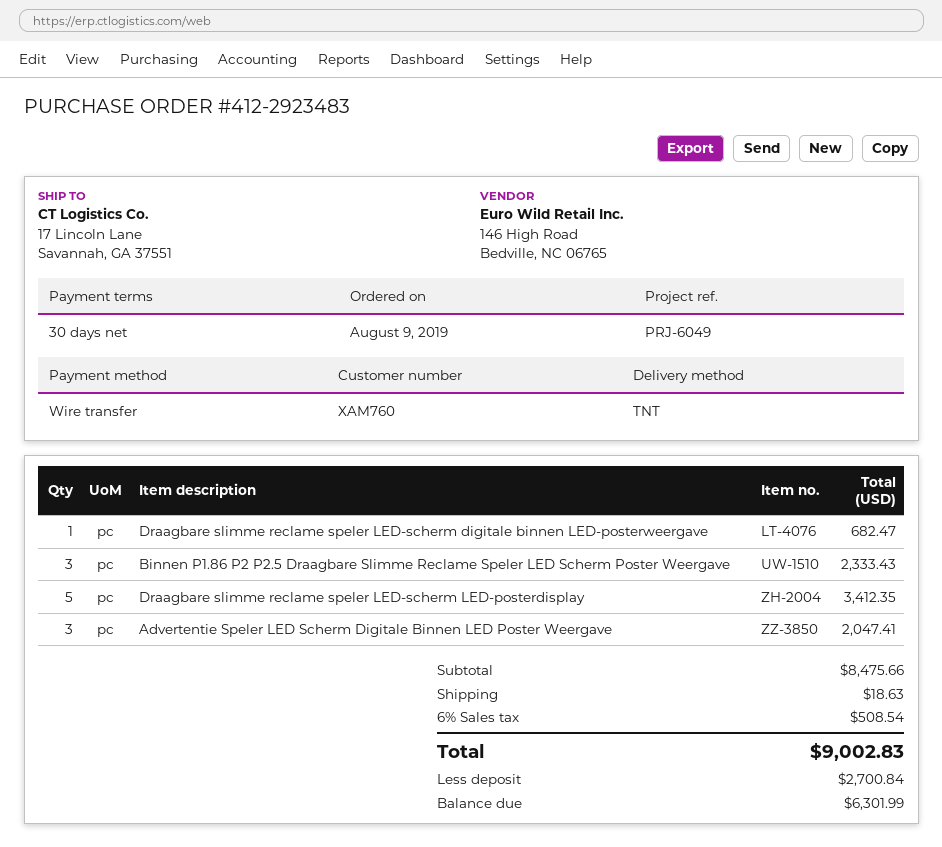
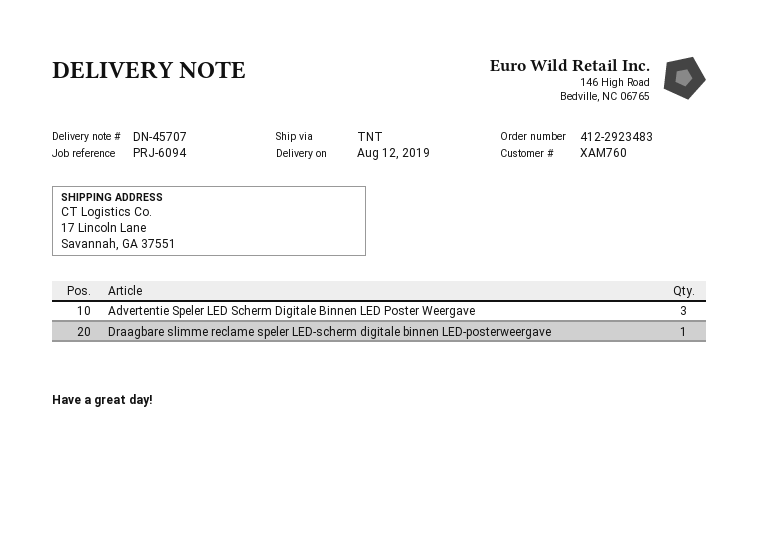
reference: PRJ-6049 -> PRJ-6094
Binnen P1.86 P2 P2.5 Draagbare Slimme Reclame Speler LED Scherm Poster Weergave: 3 -> none
Draagbare slimme reclame speler LED-scherm LED-posterdisplay: 5 -> none

